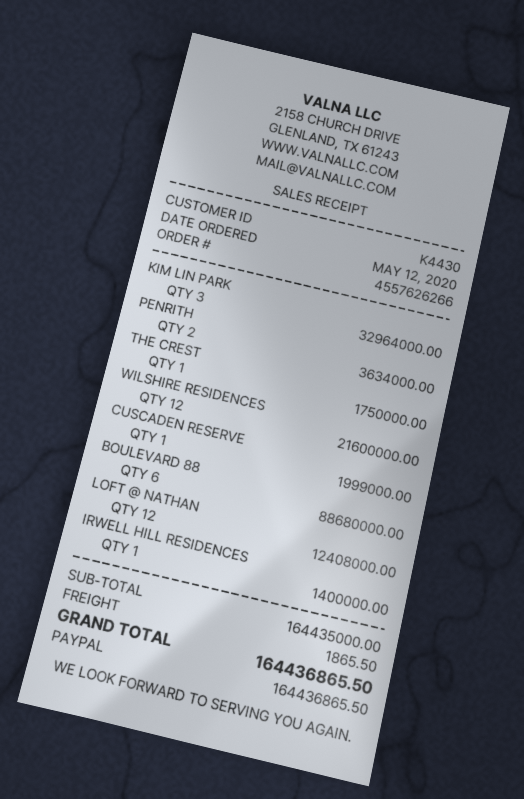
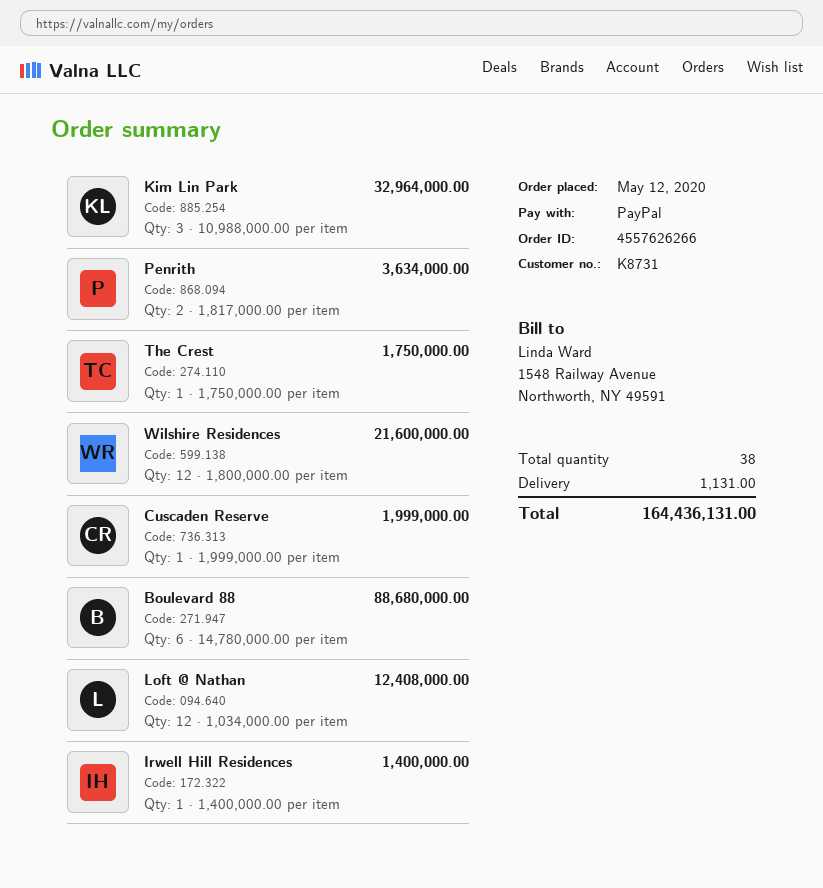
customer number: K4430 -> K8731
shipping: 1865.50 -> 1131.00
total: 164436865.50 -> 164436131.00

